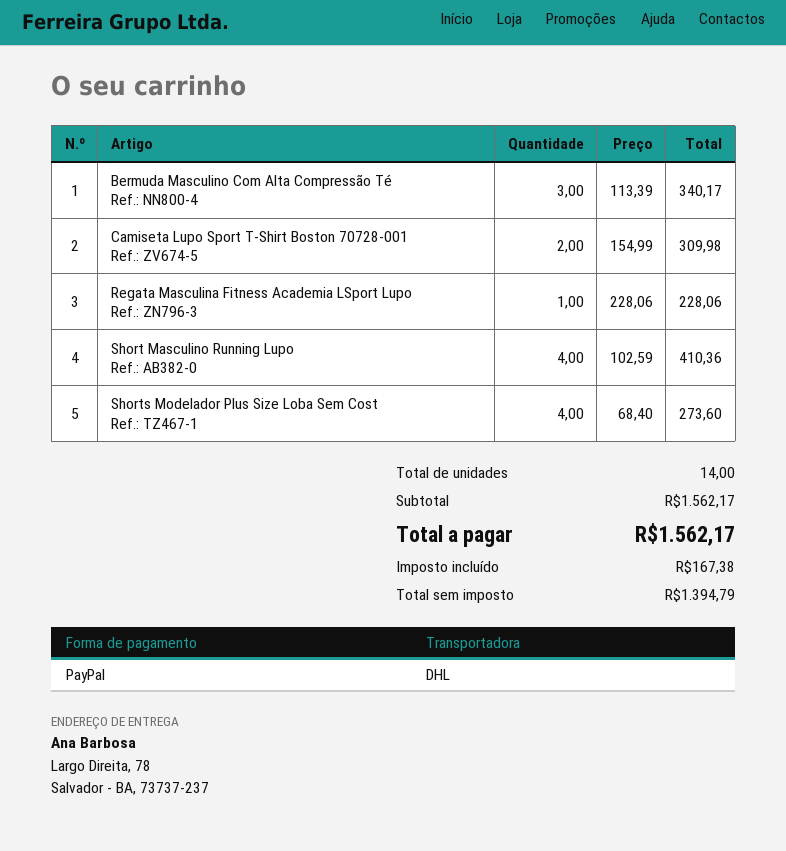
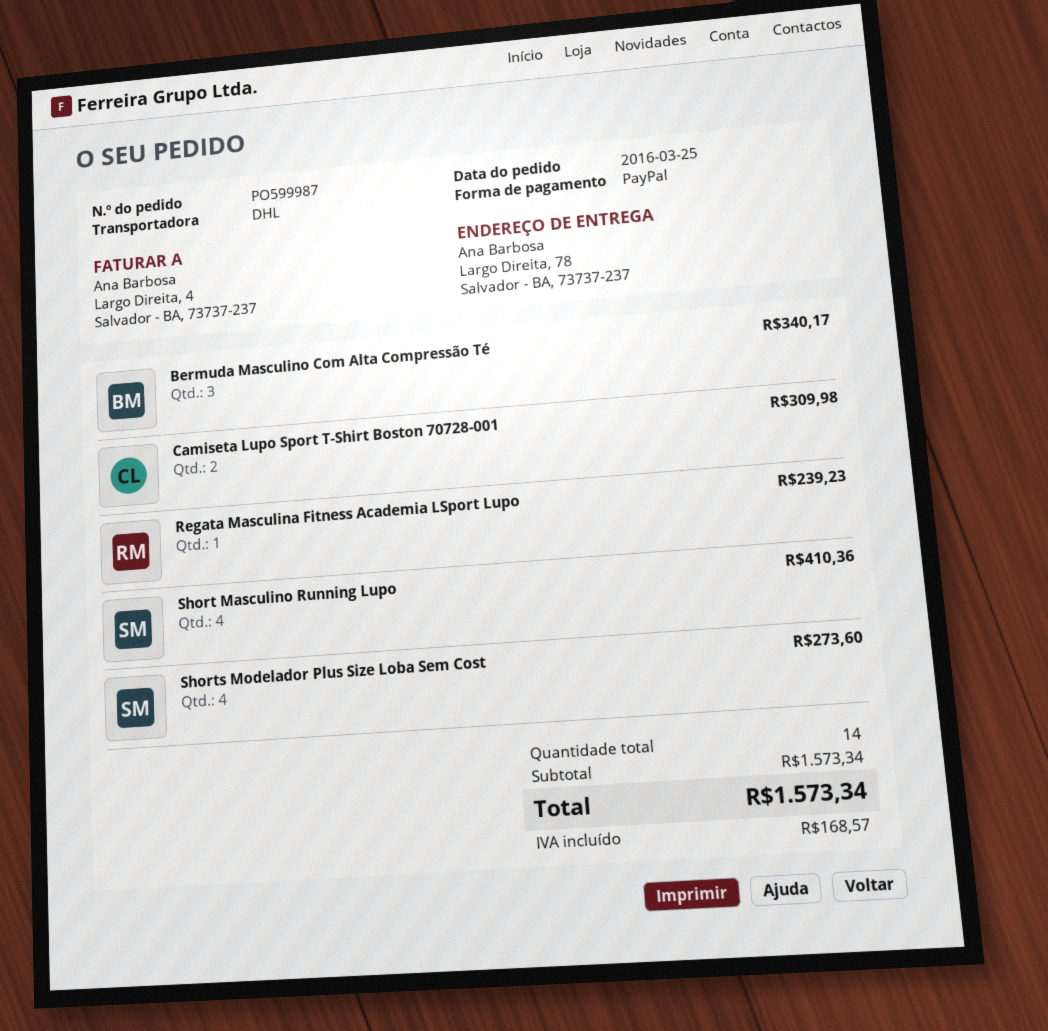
Regata Masculina Fitness Academia LSport Lupo: 1 for 228.06 -> 1 for 239.23
subtotal: 1562.17 -> 1573.34
tax: 167.38 -> 168.57
total: 1562.17 -> 1573.34

